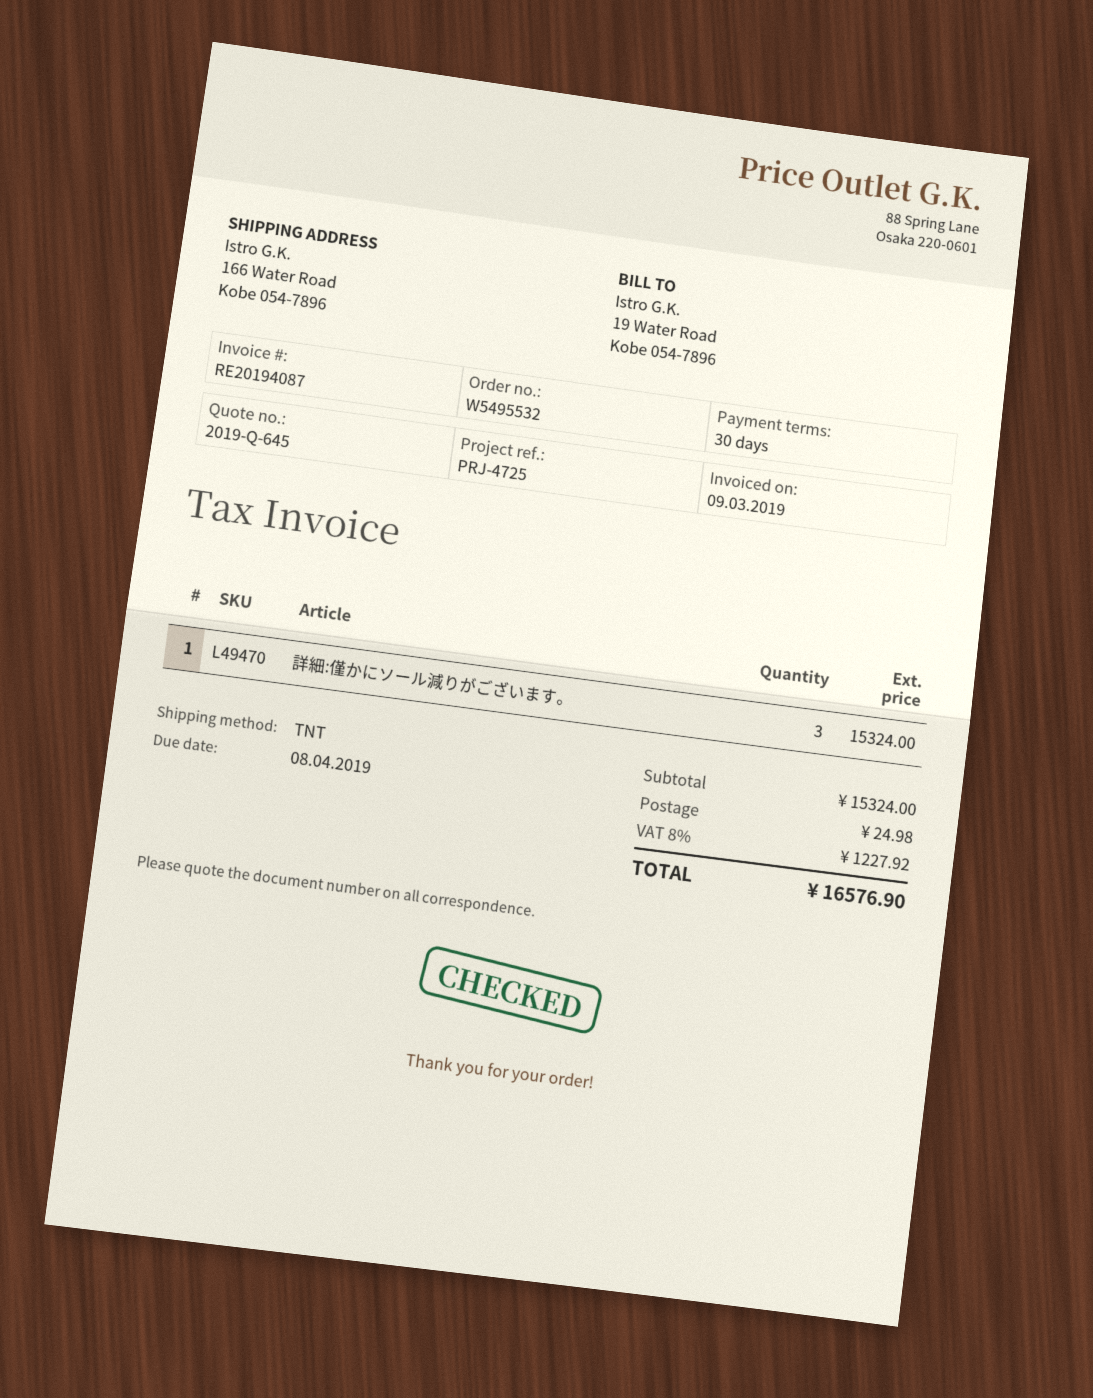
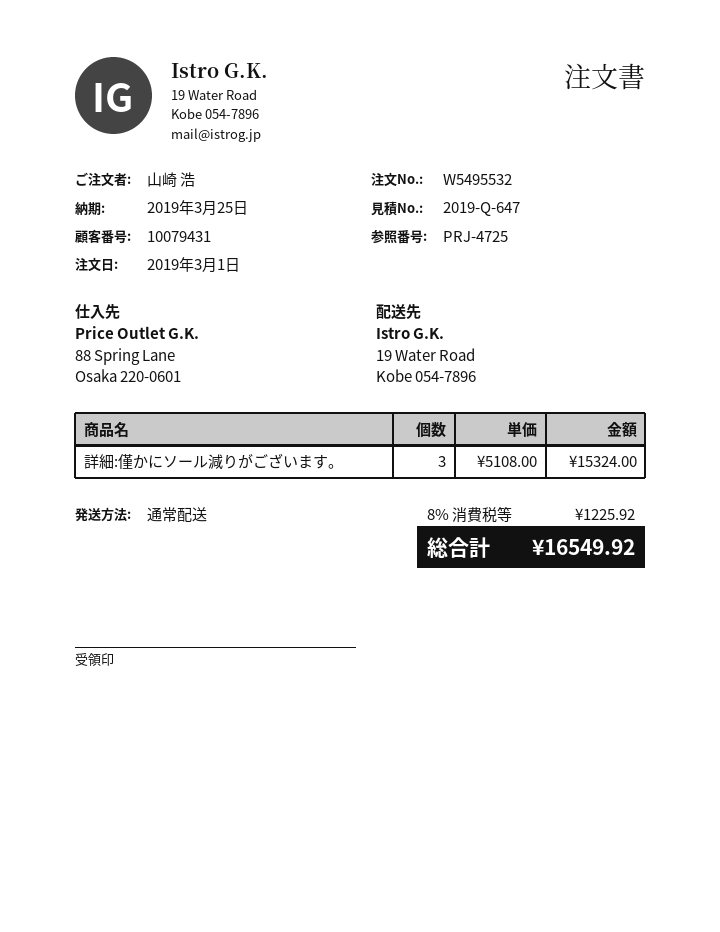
quote number: 2019-Q-645 -> 2019-Q-647
shipping method: TNT -> standard
ship to: 166 Water Road, Kobe 054-7896 -> 19 Water Road, Kobe 054-7896
shipping: 24.98 -> none
tax: 8% = 1227.92 -> 8% = 1225.92
total: 16576.90 -> 16549.92

